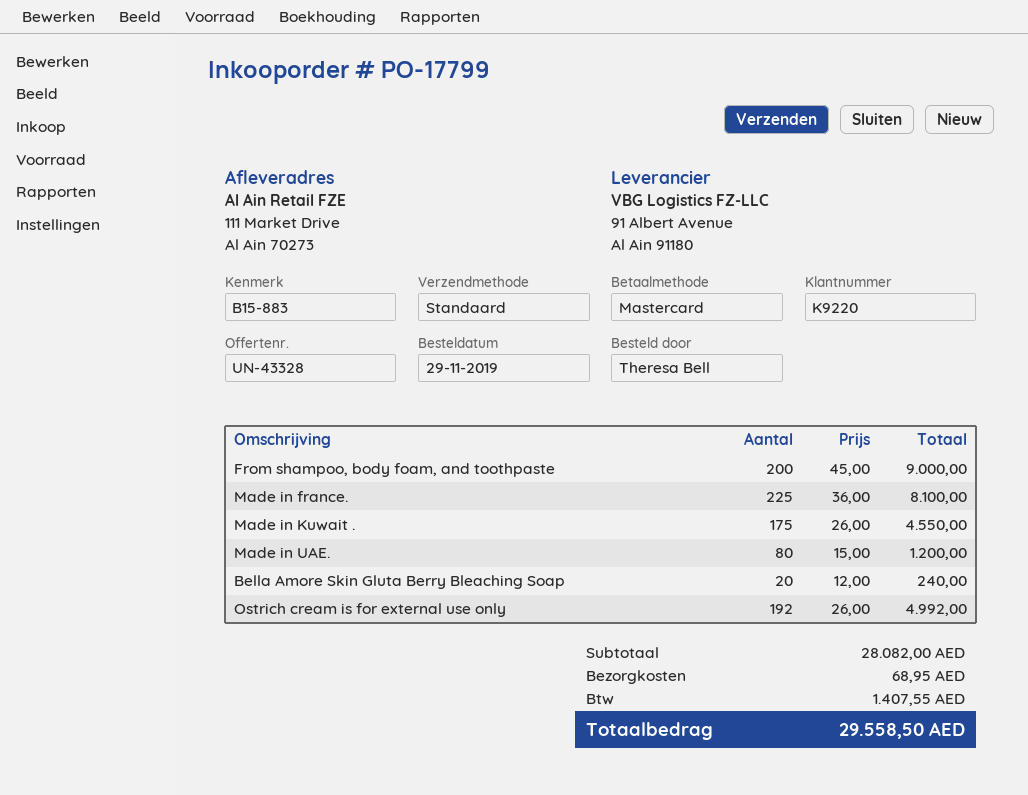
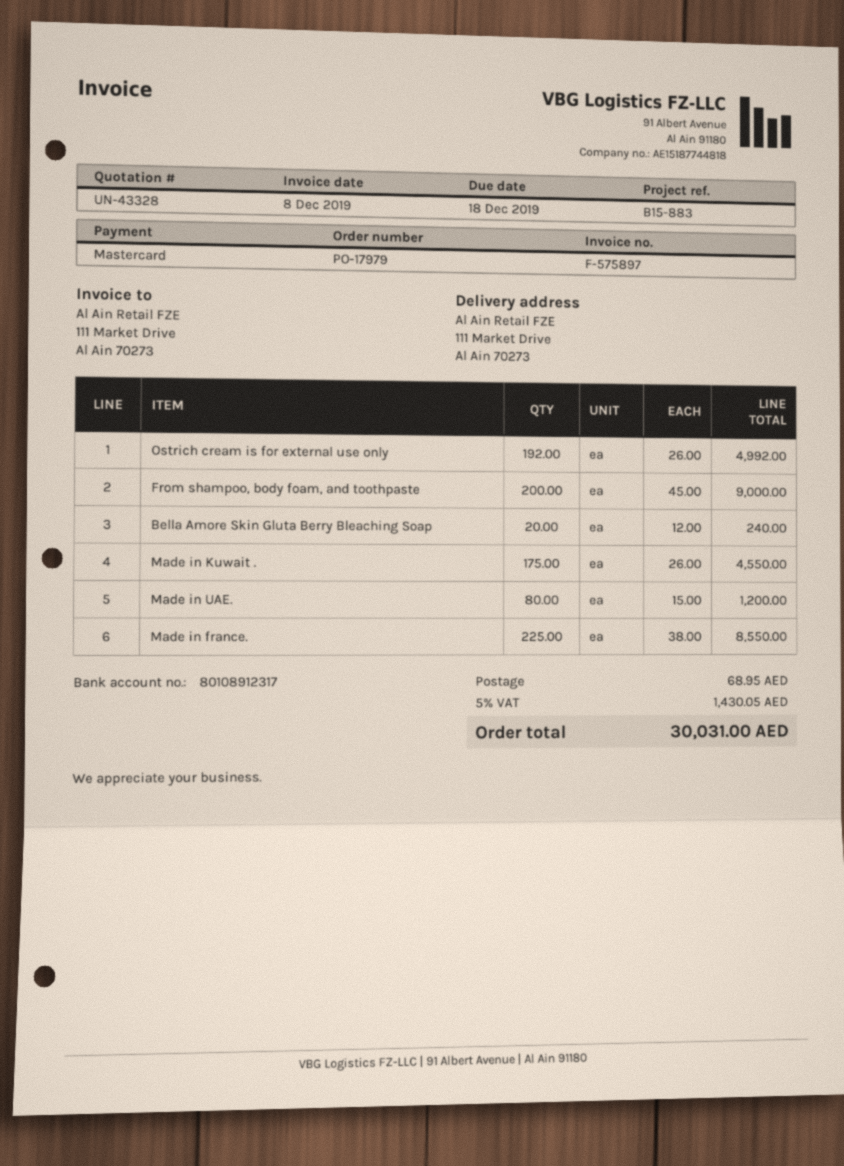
order number: PO-17799 -> PO-17979
Made in france.: 225 x 36.00 = 8100.00 -> 225 x 38.00 = 8550.00
tax: 1407.55 -> 1430.05
total: 29558.50 -> 30031.00

